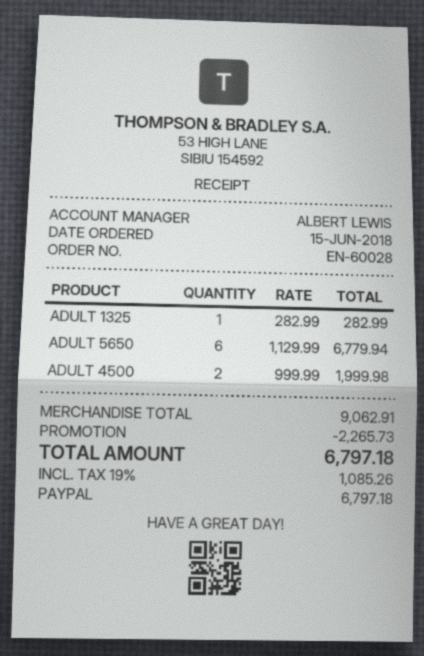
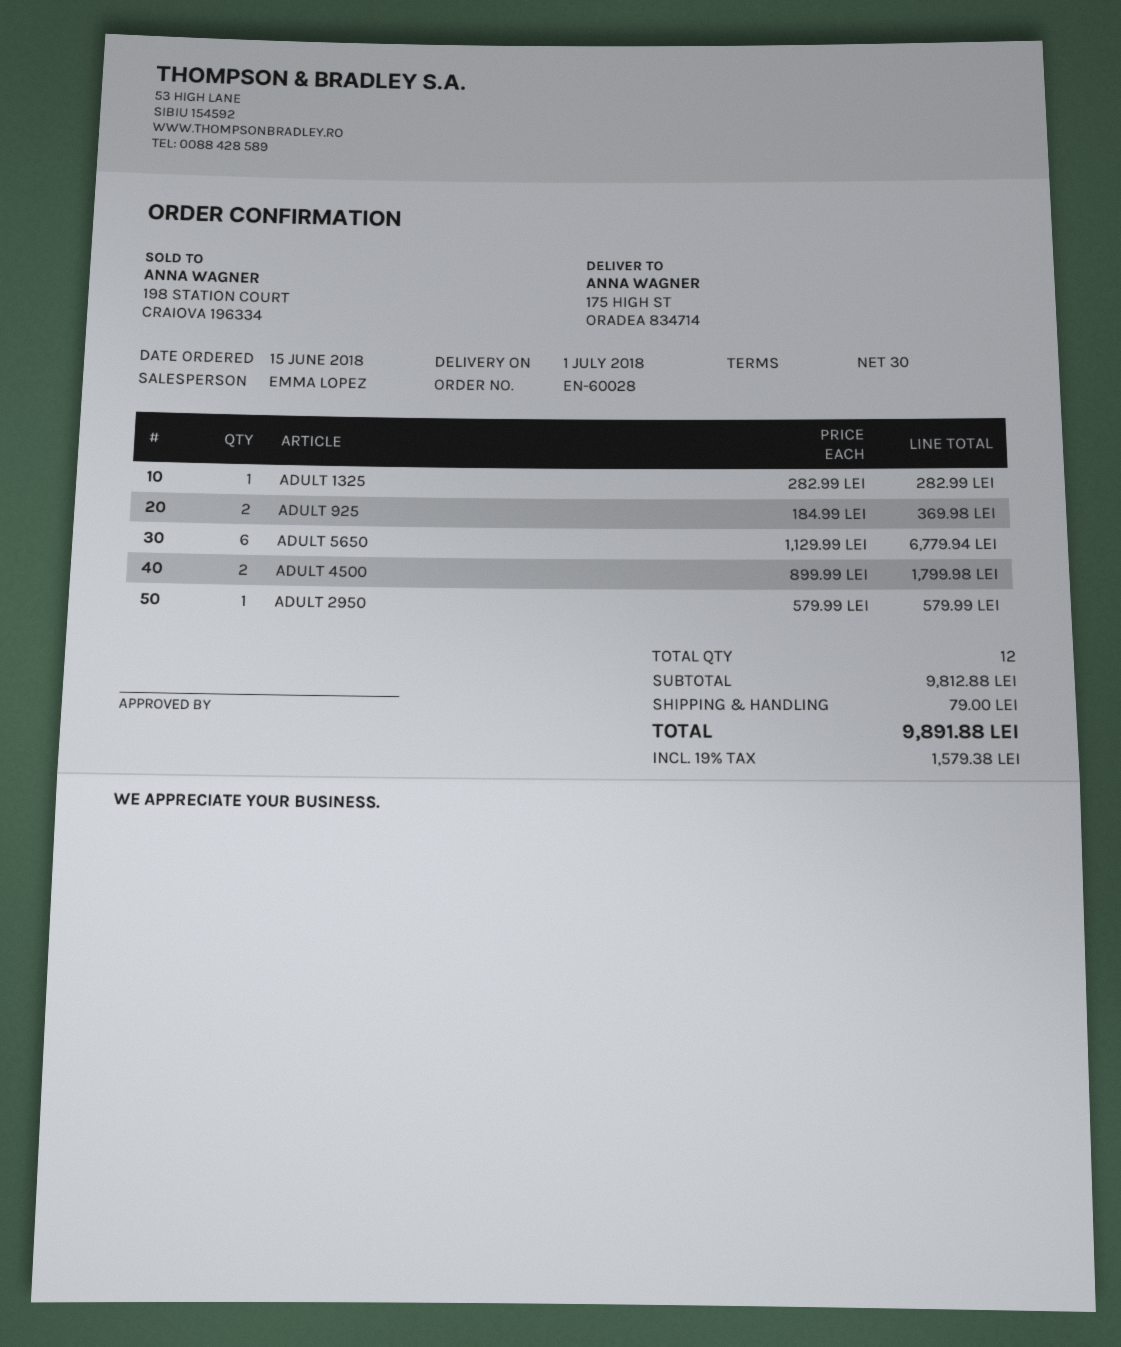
sales rep: ALBERT LEWIS -> EMMA LOPEZ
ADULT 4500: 2 x 999.99 = 1999.98 -> 2 x 899.99 = 1799.98
ADULT 925: none -> 2 x 184.99 = 369.98
ADULT 2950: none -> 1 x 579.99 = 579.99
subtotal: 9062.91 -> 9812.88
discount: 2265.73 -> none
shipping: none -> 79.00
tax: 19% = 1085.26 -> 19% = 1579.38
total: 6797.18 -> 9891.88

